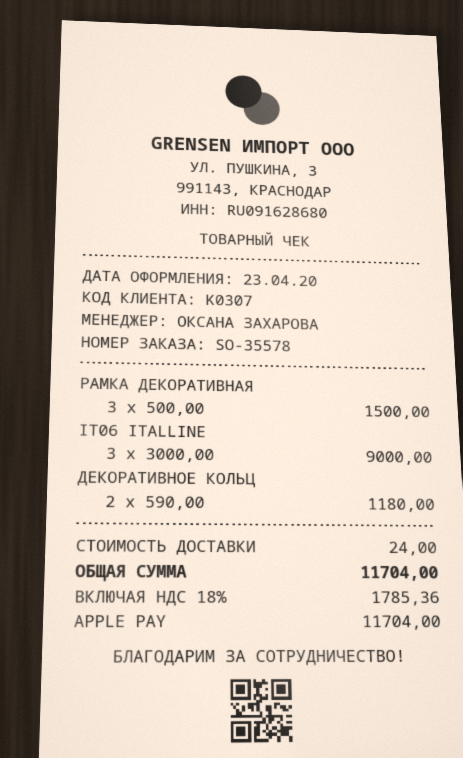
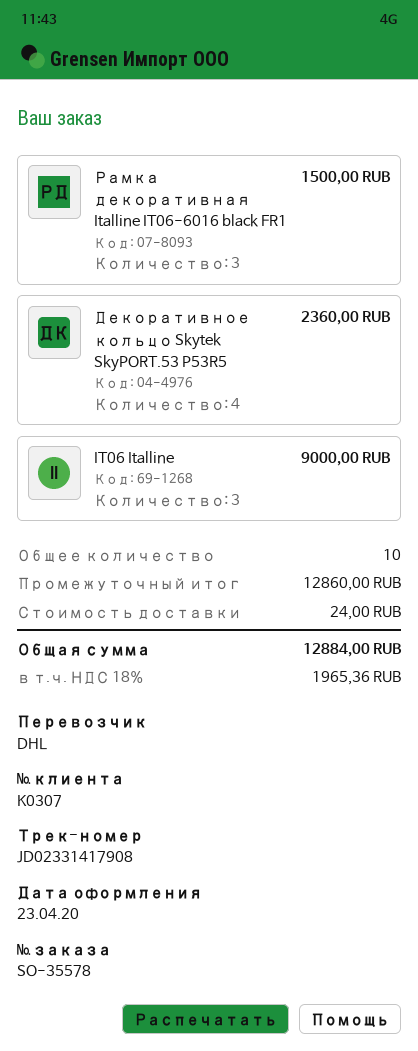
ДЕКОРАТИВНОЕ КОЛЬЦ: 2 for 1180.00 -> 4 for 2360.00
tax: 18% = 1785.36 -> 18% = 1965.36
total: 11704.00 -> 12884.00

